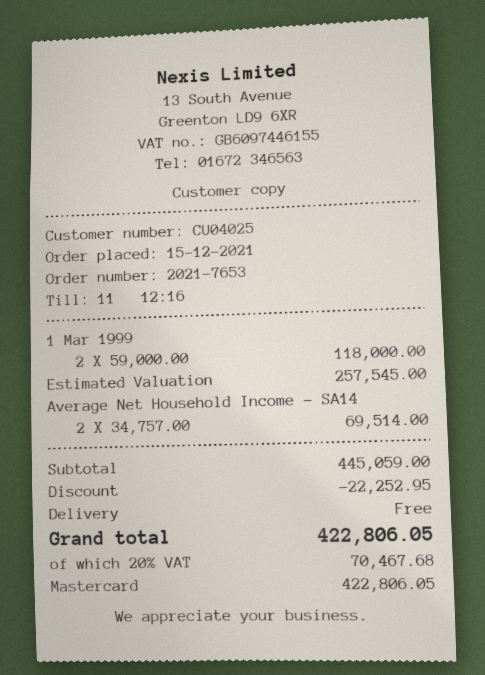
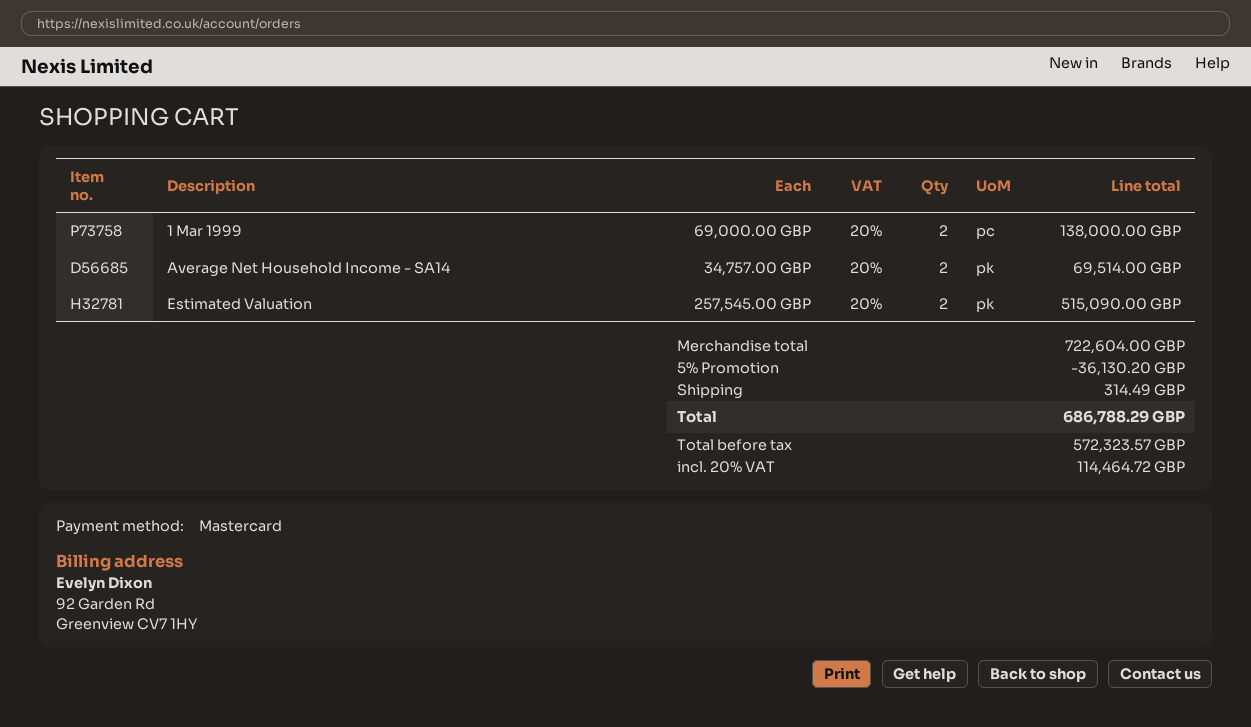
1 Mar 1999: 2 x 59000.00 = 118000.00 -> 2 x 69000.00 = 138000.00
Estimated Valuation: 1 x 257545.00 = 257545.00 -> 2 x 257545.00 = 515090.00
subtotal: 445059.00 -> 722604.00
discount: 22252.95 -> 36130.20
shipping: 0.00 -> 314.49
tax: 20% = 70467.68 -> 20% = 114464.72
total: 422806.05 -> 686788.29

